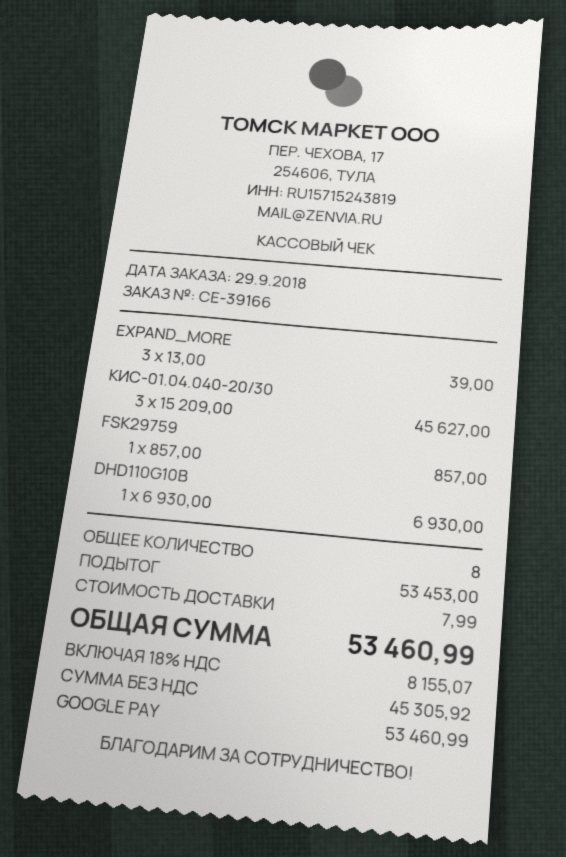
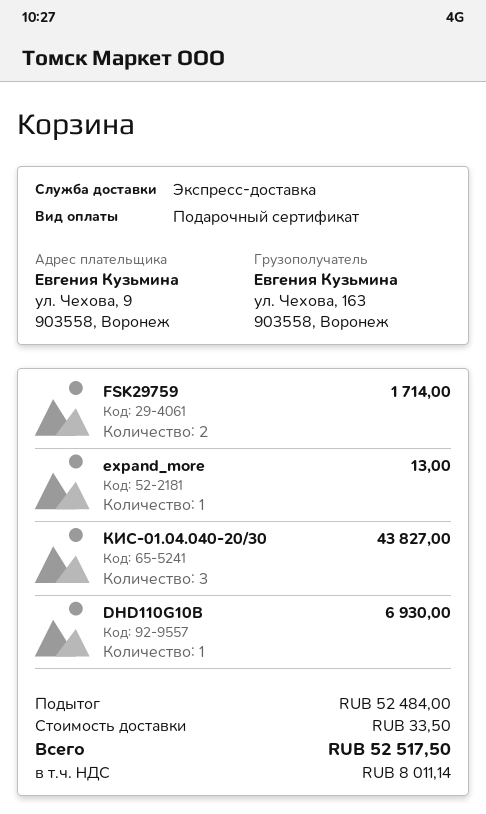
payment method: Google Pay -> gift card
EXPAND_MORE: 3 for 39.00 -> 1 for 13.00
КИС-01.04.040-20/30: 3 for 45627.00 -> 3 for 43827.00
FSK29759: 1 for 857.00 -> 2 for 1714.00
subtotal: 53453.00 -> 52484.00
shipping: 7.99 -> 33.50
tax: 8155.07 -> 8011.14
total: 53460.99 -> 52517.50

